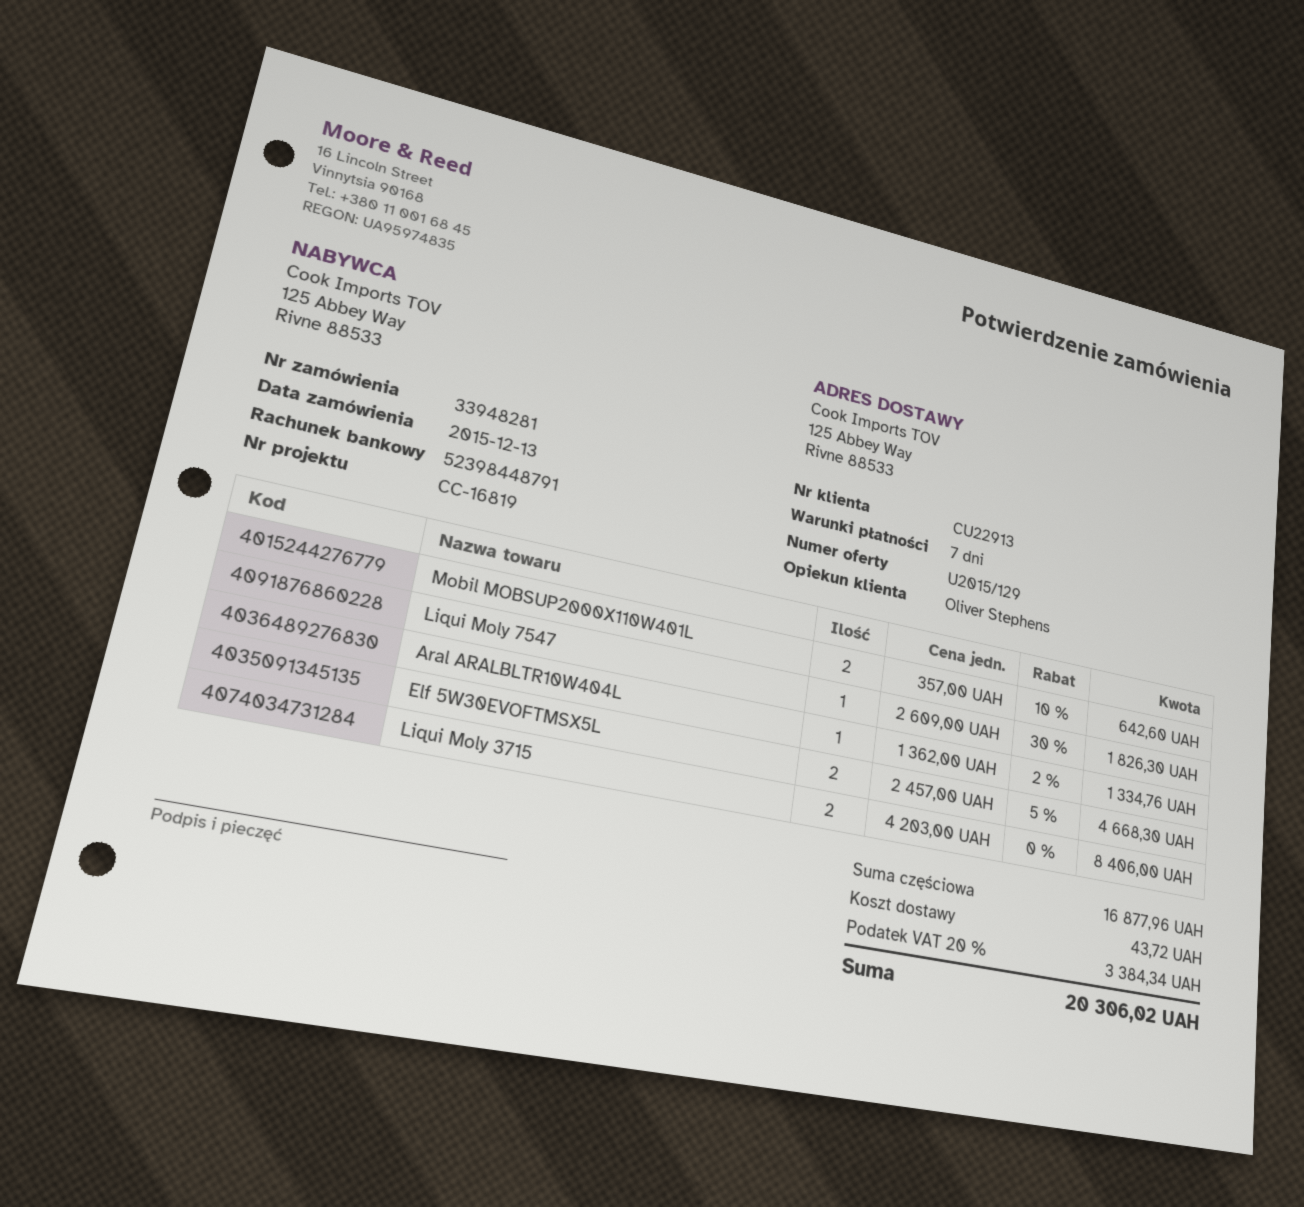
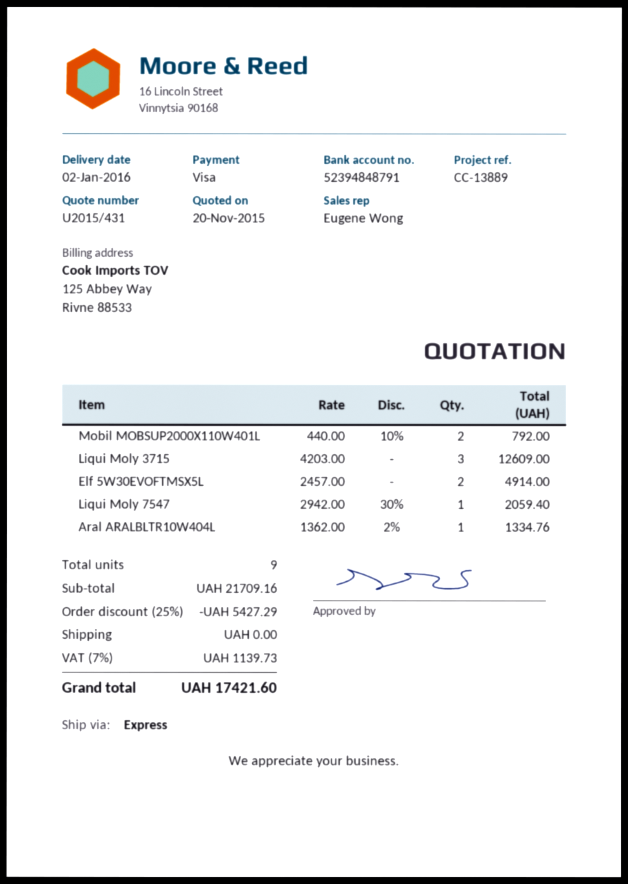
quote number: U2015/129 -> U2015/431
reference: CC-16819 -> CC-13889
sales rep: Oliver Stephens -> Eugene Wong
bank account: 52398448791 -> 52394848791
Mobil MOBSUP2000X110W401L: 2 x 357.00 - 10% = 642.60 -> 2 x 440.00 - 10% = 792.00
Liqui Moly 7547: 1 x 2609.00 - 30% = 1826.30 -> 1 x 2942.00 - 30% = 2059.40
Elf 5W30EVOFTMSX5L: 2 x 2457.00 - 5% = 4668.30 -> 2 x 2457.00 = 4914.00
Liqui Moly 3715: 2 x 4203.00 = 8406.00 -> 3 x 4203.00 = 12609.00
subtotal: 16877.96 -> 21709.16
discount: none -> 25% = 5427.29
shipping: 43.72 -> 0.00
tax: 20% = 3384.34 -> 7% = 1139.73
total: 20306.02 -> 17421.60

